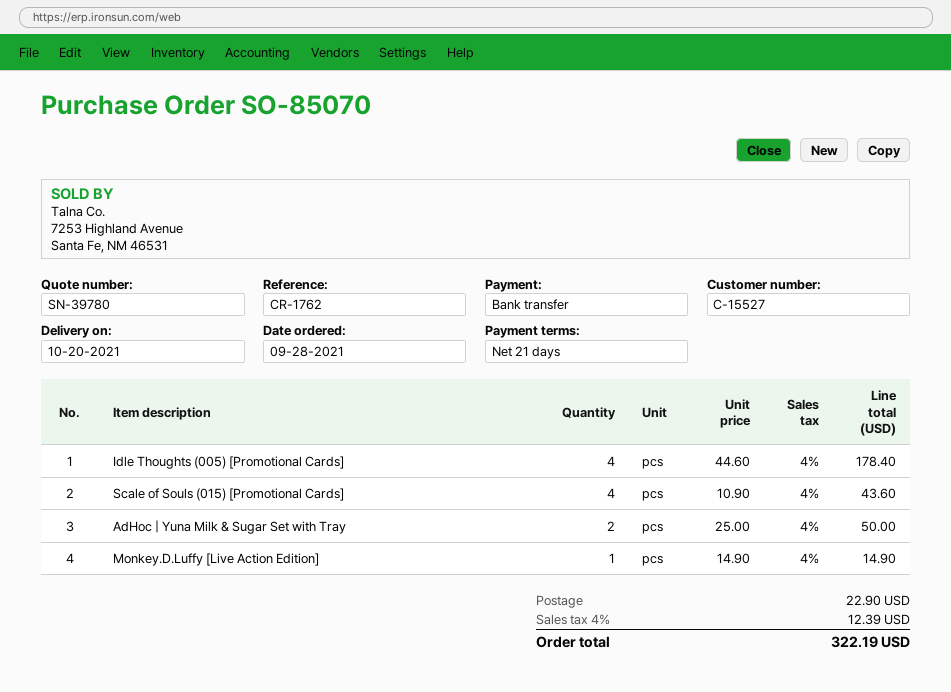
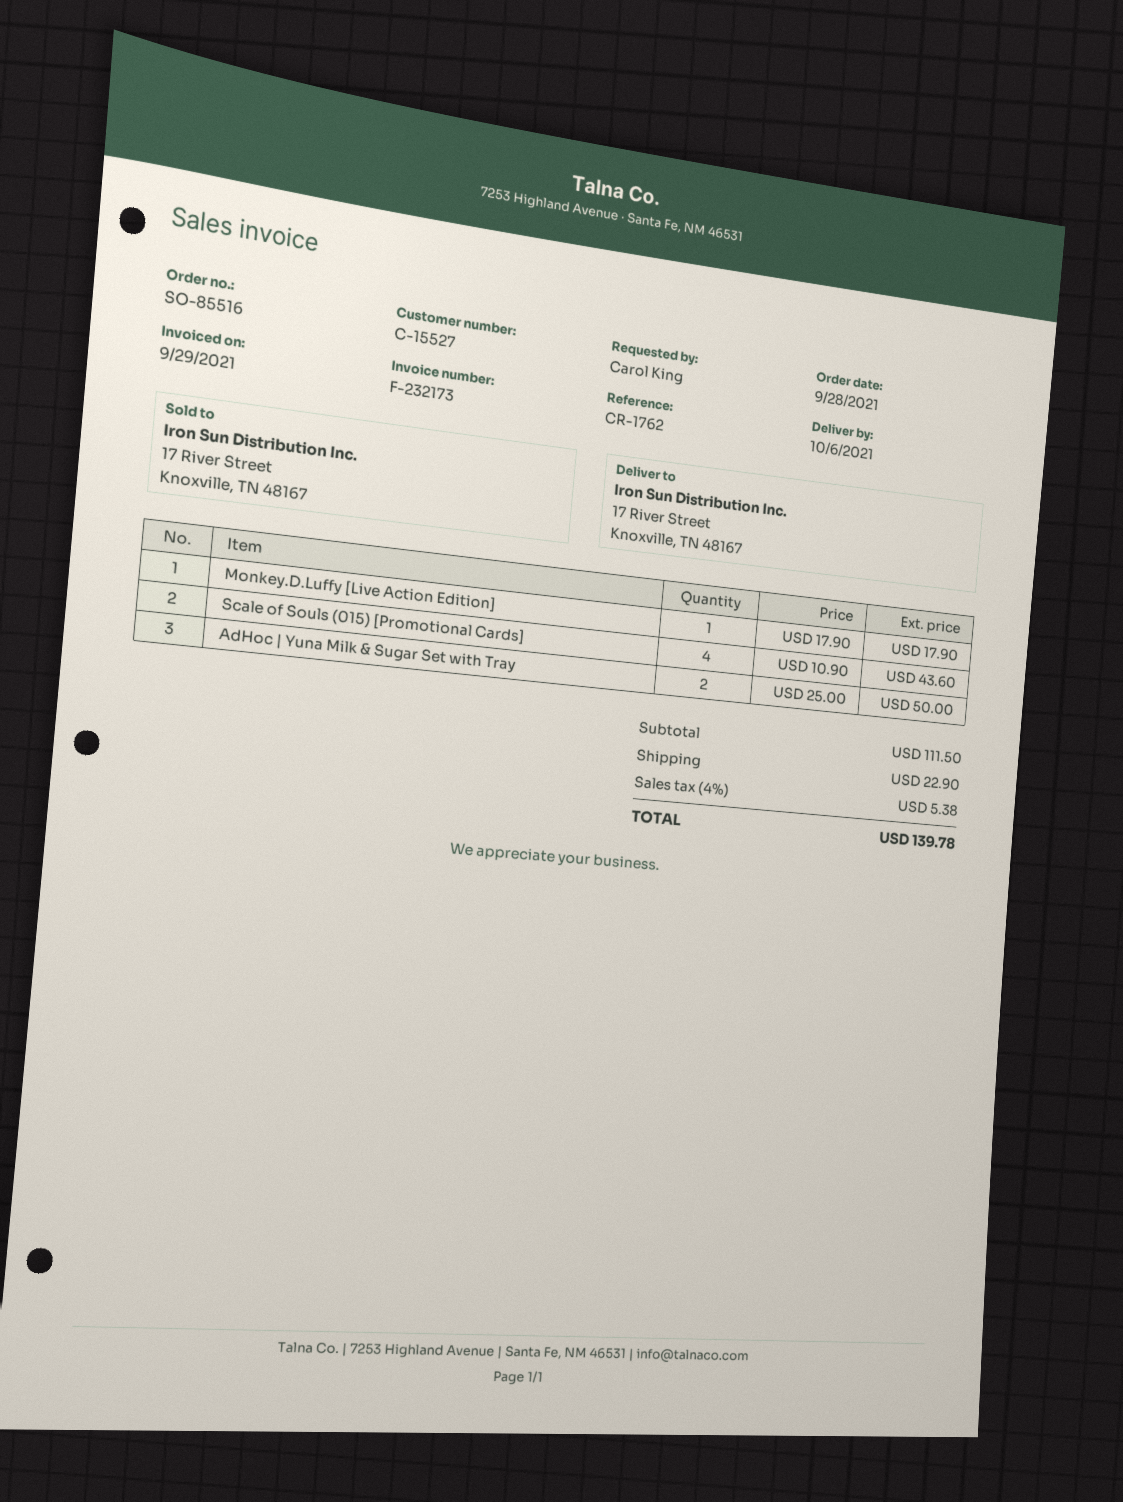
order number: SO-85070 -> SO-85516
delivery date: 2021-10-20 -> 2021-10-06
Idle Thoughts (005) [Promotional Cards]: 4 x 44.60 = 178.40 -> none
Monkey.D.Luffy [Live Action Edition]: 1 x 14.90 = 14.90 -> 1 x 17.90 = 17.90
tax: 4% = 12.39 -> 4% = 5.38
total: 322.19 -> 139.78

